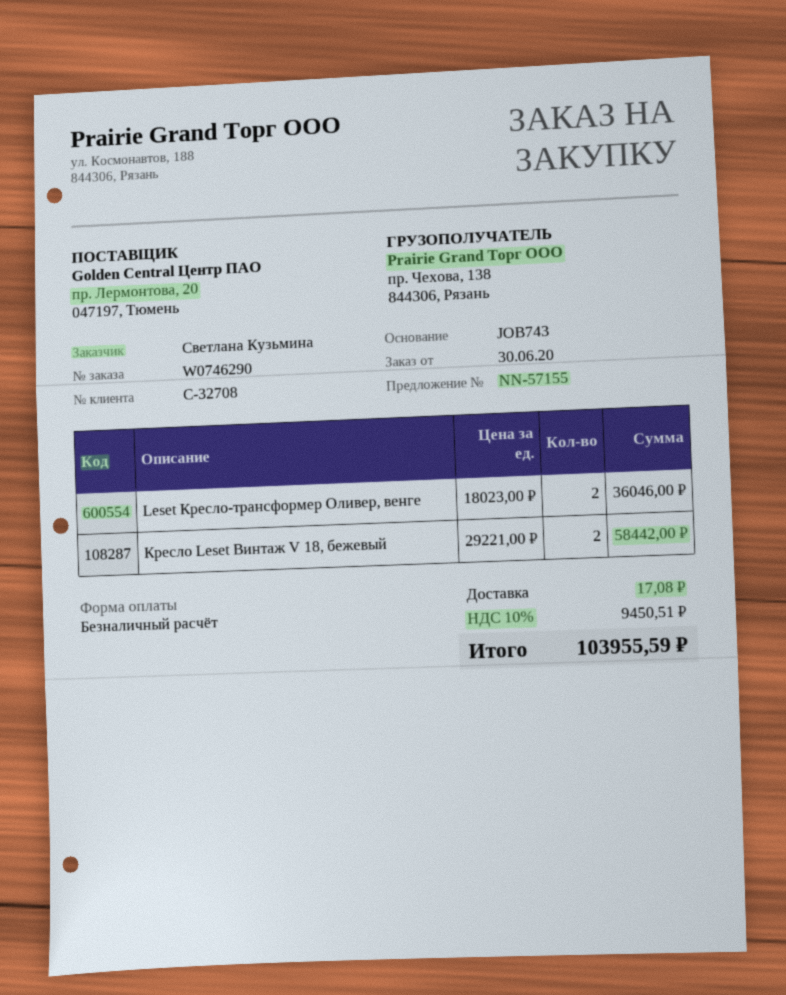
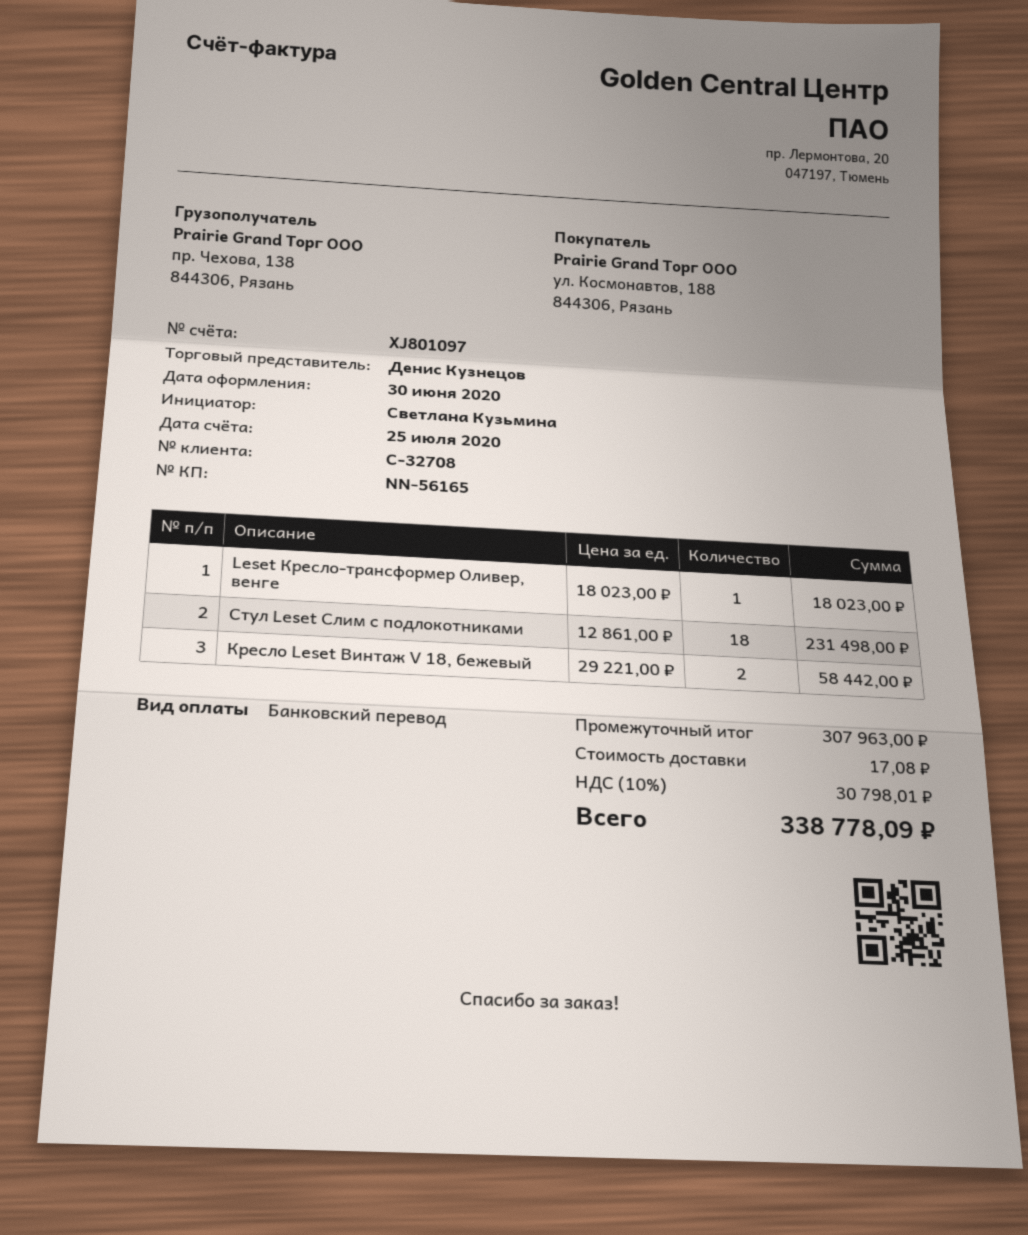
quote number: NN-57155 -> NN-56165
Leset Кресло-трансформер Оливер, венге: 2 x 18023.00 = 36046.00 -> 1 x 18023.00 = 18023.00
Стул Leset Слим с подлокотниками: none -> 18 x 12861.00 = 231498.00
tax: 10% = 9450.51 -> 10% = 30798.01
total: 103955.59 -> 338778.09

